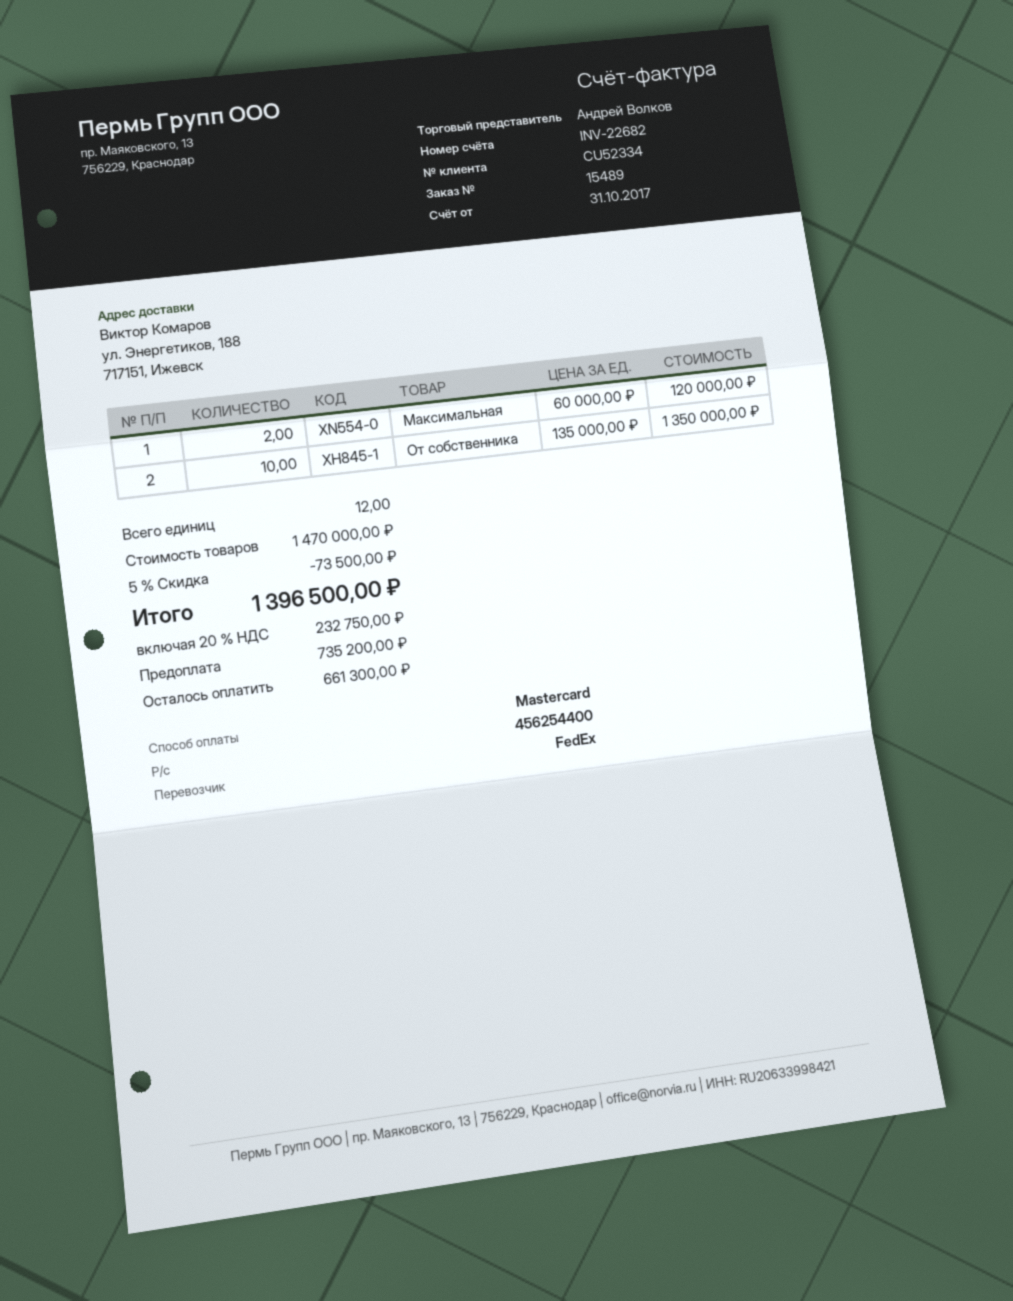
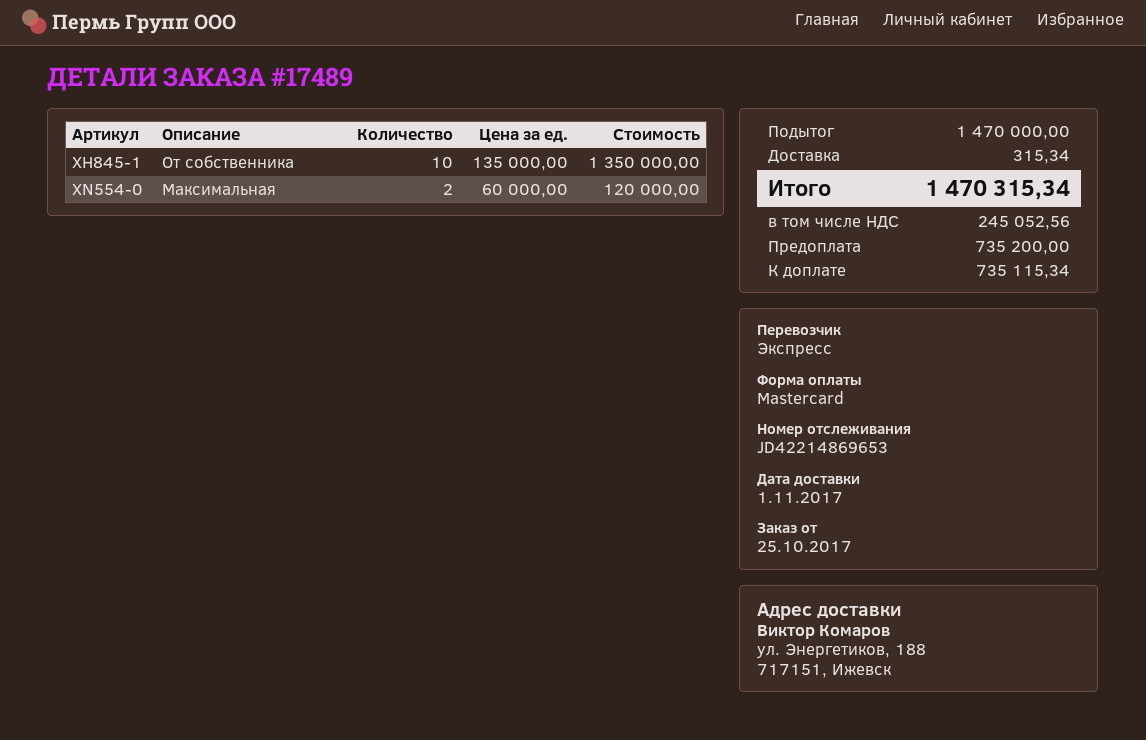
order number: 15489 -> 17489
shipping method: FedEx -> express
discount: 5% = 73500.00 -> none
shipping: none -> 315.34
tax: 232750.00 -> 245052.56
total: 1396500.00 -> 1470315.34
balance: 661300.00 -> 735115.34

